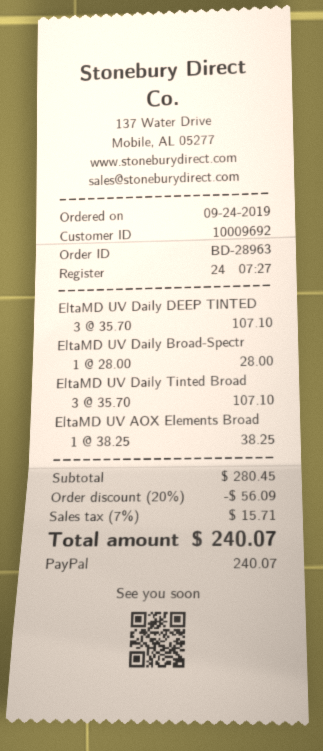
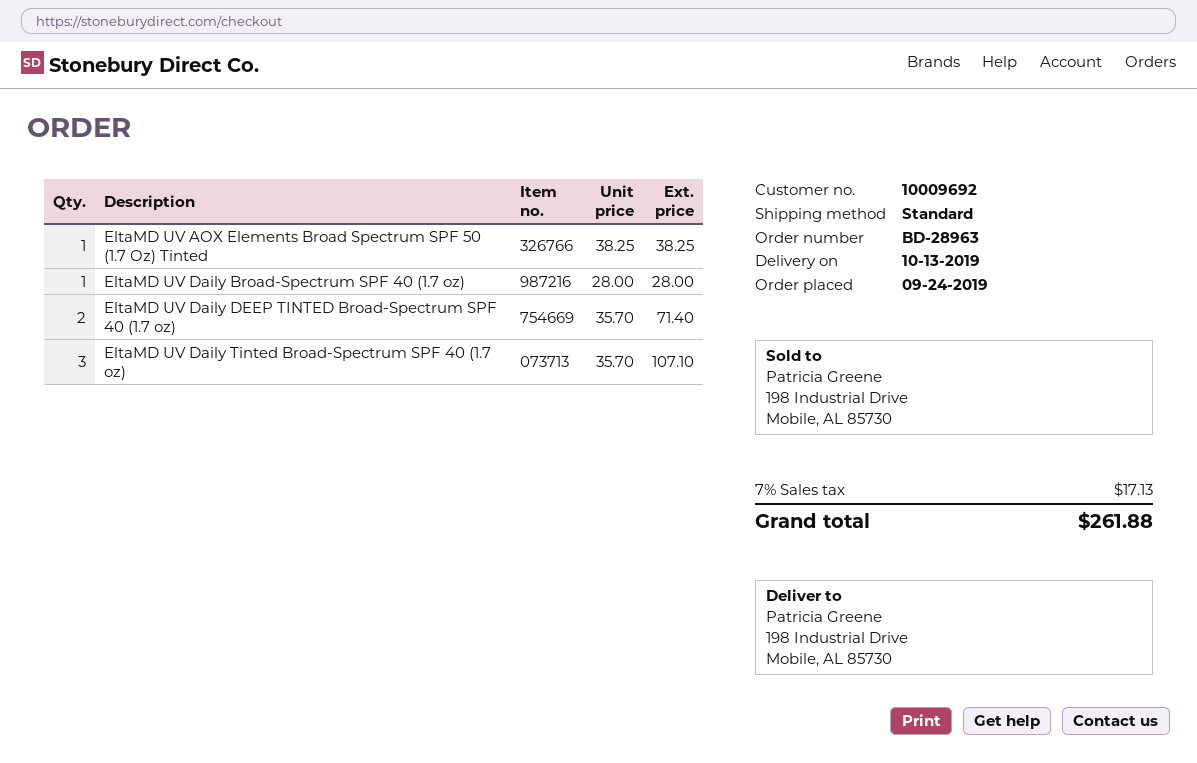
EltaMD UV Daily DEEP TINTED: 3 x 35.70 = 107.10 -> 2 x 35.70 = 71.40
discount: 20% = 56.09 -> none
tax: 7% = 15.71 -> 7% = 17.13
total: 240.07 -> 261.88

